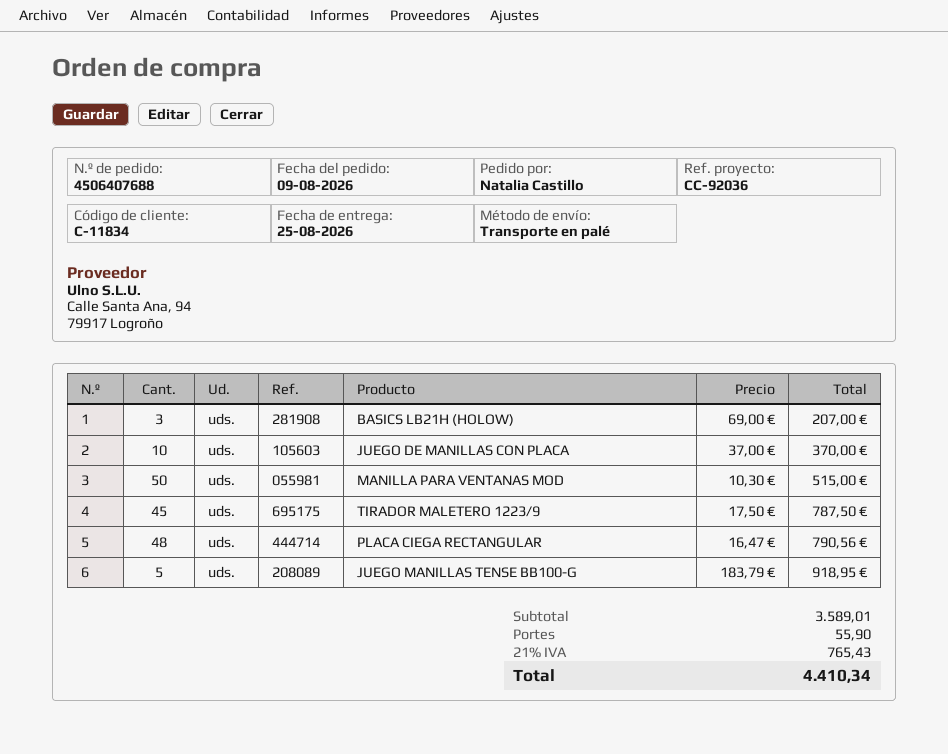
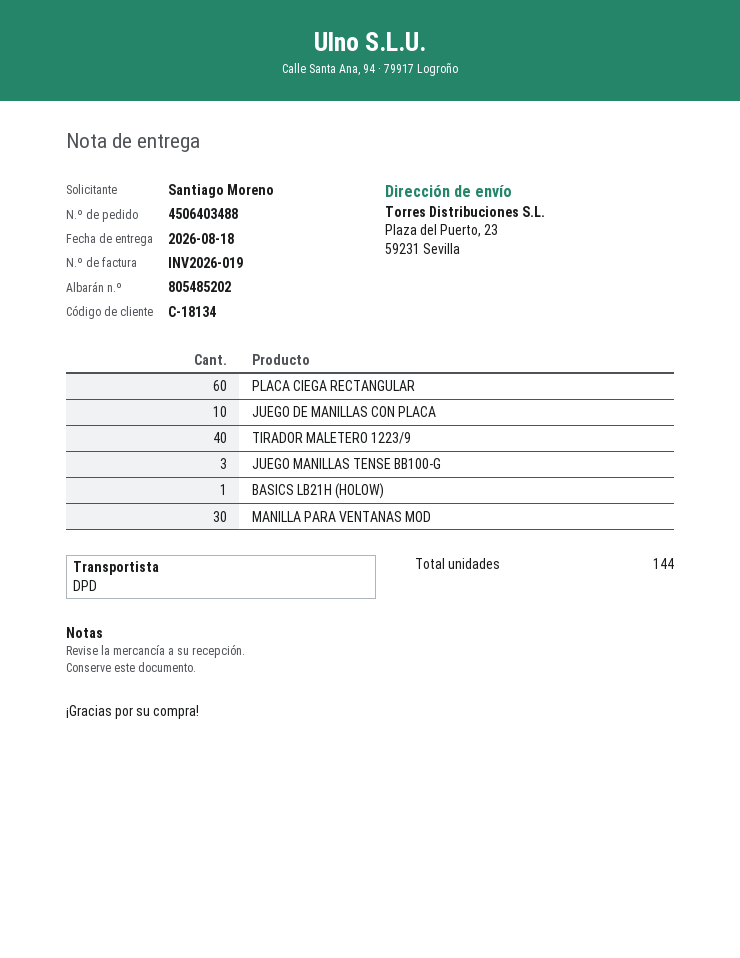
order number: 4506407688 -> 4506403488
delivery date: 2026-08-25 -> 2026-08-18
customer number: C-11834 -> C-18134
ordered by: Natalia Castillo -> Santiago Moreno
shipping method: pallet freight -> DPD
BASICS LB21H (HOLOW): 3 -> 1
MANILLA PARA VENTANAS MOD: 50 -> 30
TIRADOR MALETERO 1223/9: 45 -> 40
PLACA CIEGA RECTANGULAR: 48 -> 60
JUEGO MANILLAS TENSE BB100-G: 5 -> 3

